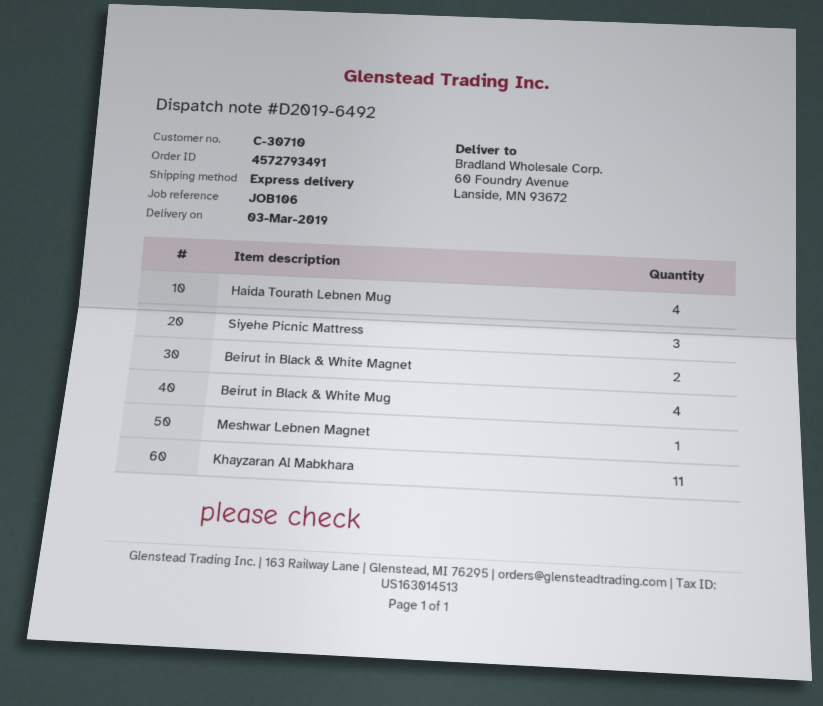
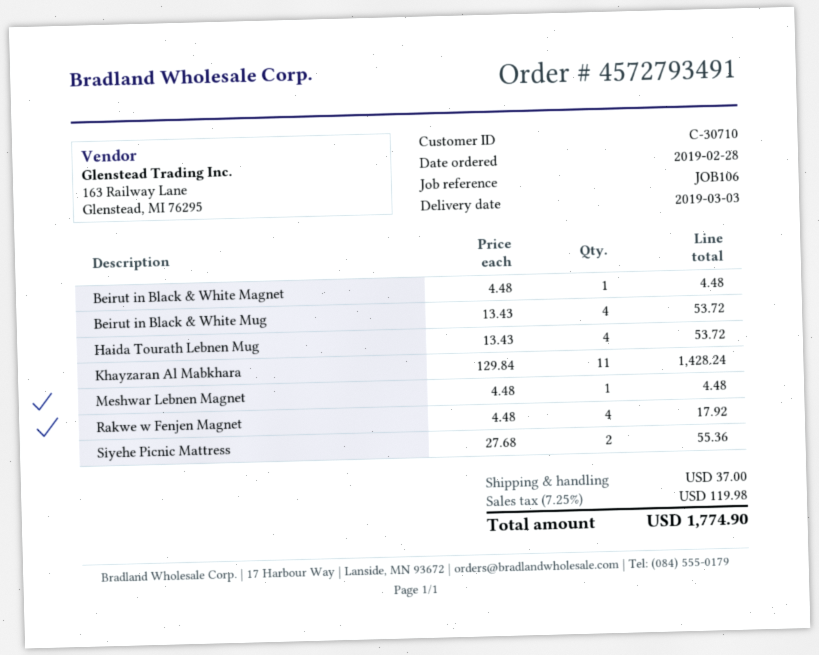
Siyehe Picnic Mattress: 3 -> 2
Beirut in Black & White Magnet: 2 -> 1
Rakwe w Fenjen Magnet: none -> 4

